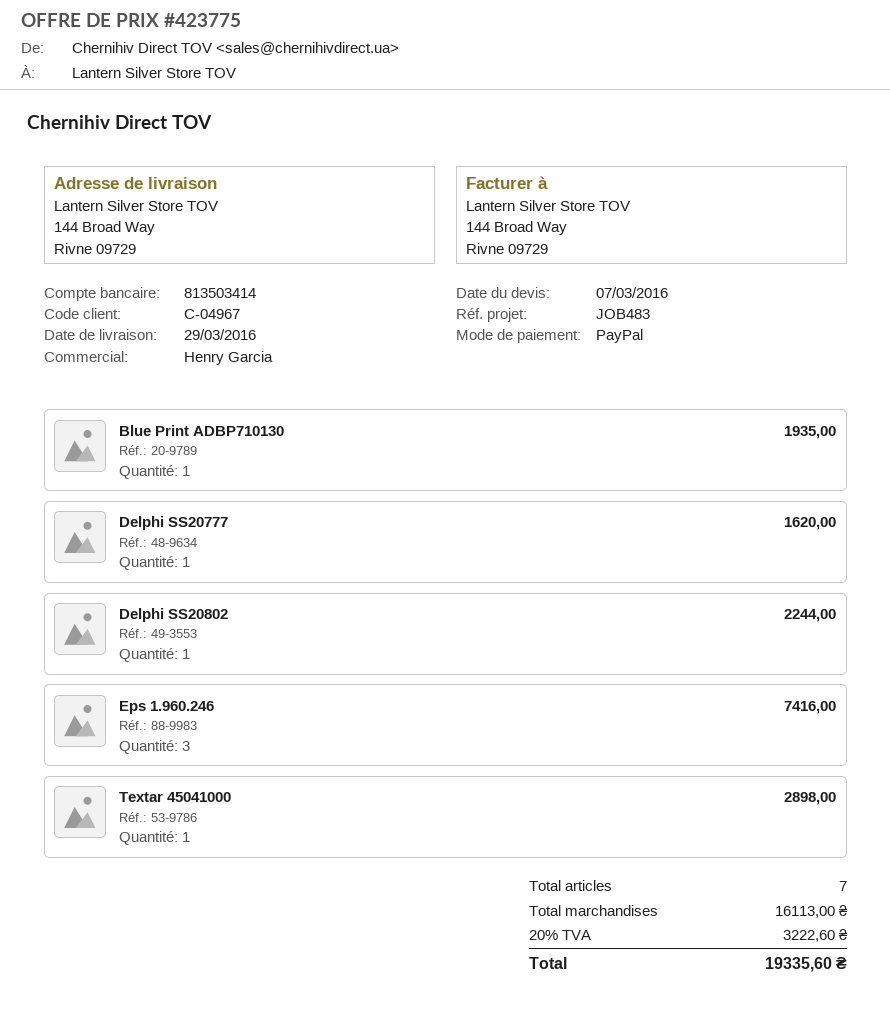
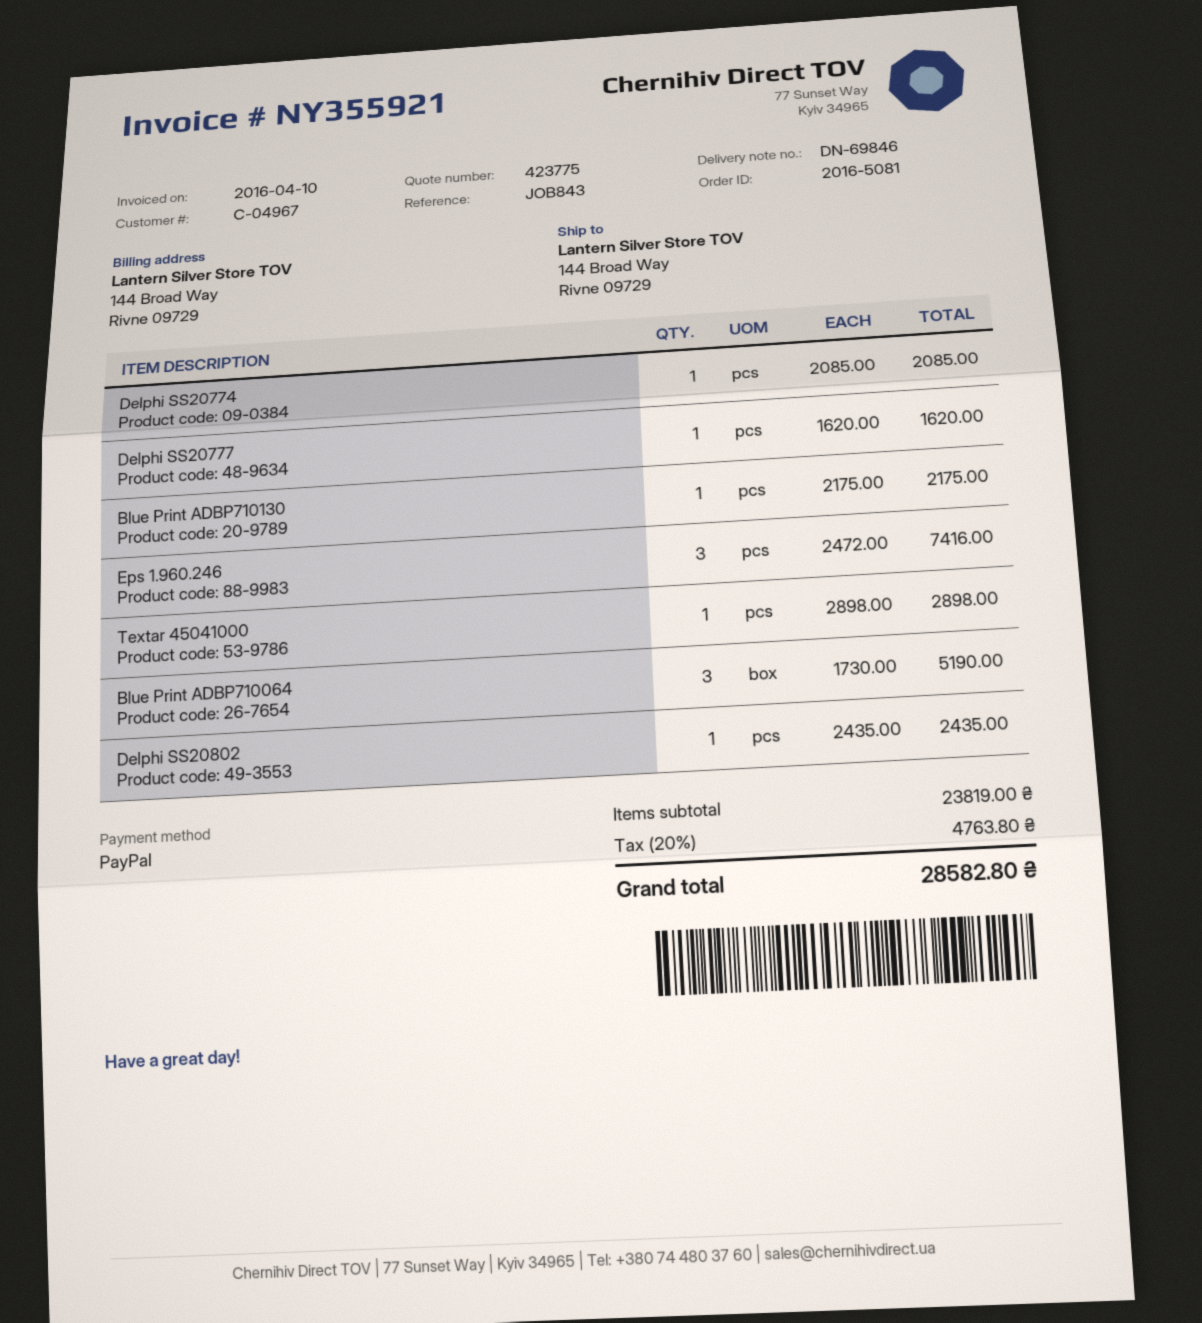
reference: JOB483 -> JOB843
Blue Print ADBP710130: 1 for 1935.00 -> 1 for 2175.00
Delphi SS20802: 1 for 2244.00 -> 1 for 2435.00
Delphi SS20774: none -> 1 for 2085.00
Blue Print ADBP710064: none -> 3 for 5190.00
subtotal: 16113.00 -> 23819.00
tax: 20% = 3222.60 -> 20% = 4763.80
total: 19335.60 -> 28582.80

